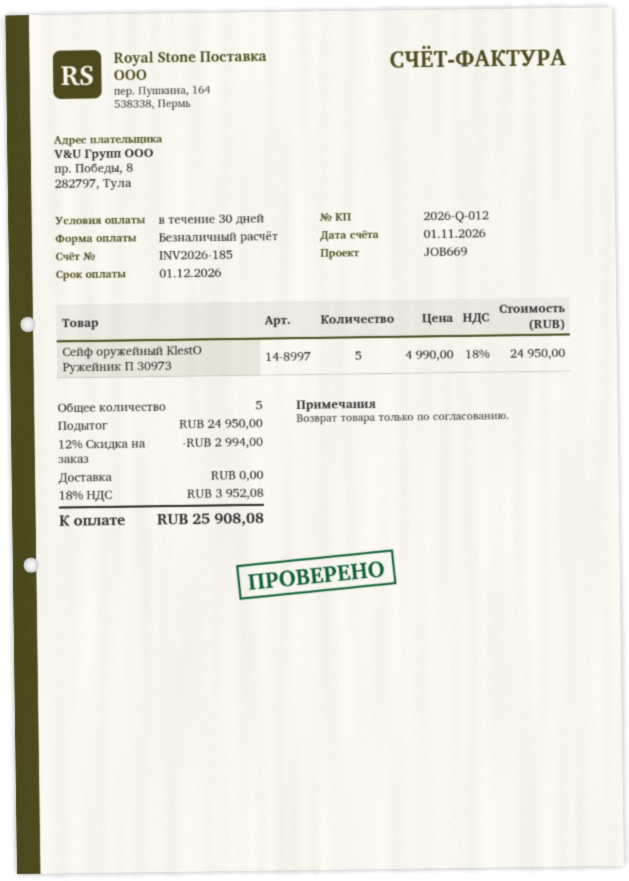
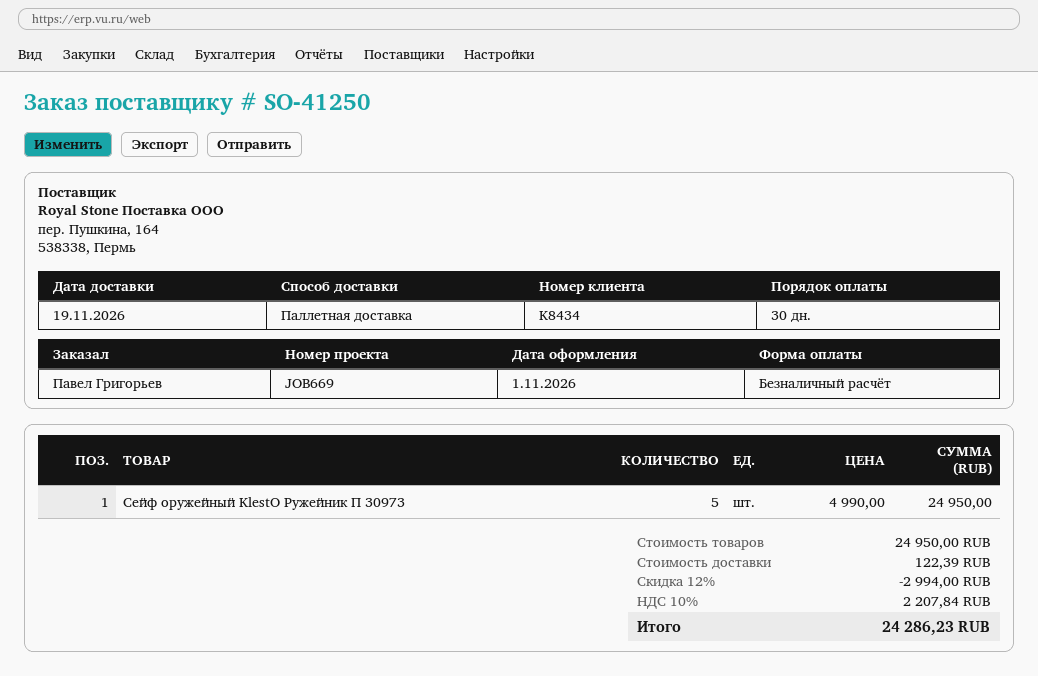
shipping: 0.00 -> 122.39
tax: 18% = 3952.08 -> 10% = 2207.84
total: 25908.08 -> 24286.23

